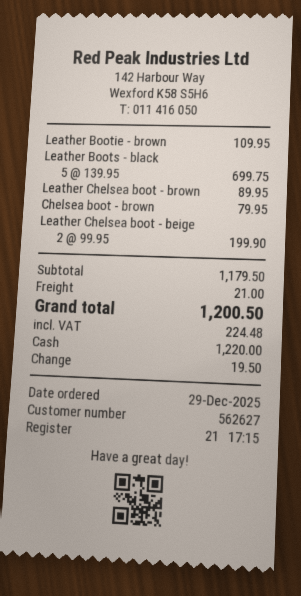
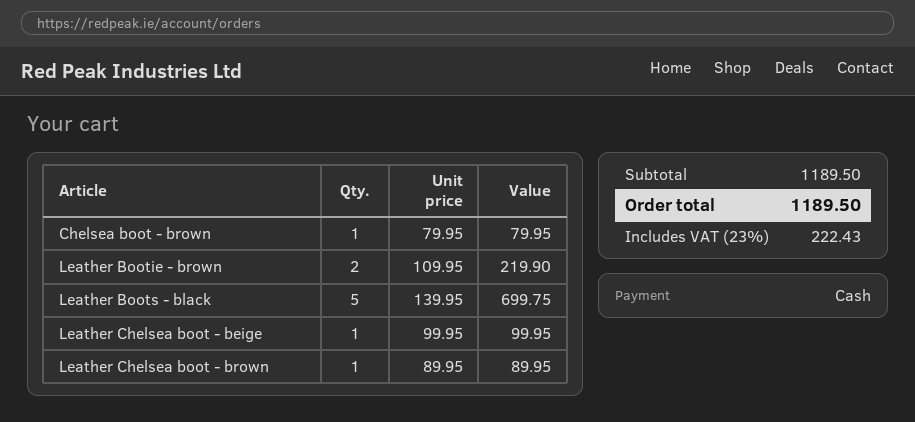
Leather Bootie - brown: 1 x 109.95 = 109.95 -> 2 x 109.95 = 219.90
Leather Chelsea boot - beige: 2 x 99.95 = 199.90 -> 1 x 99.95 = 99.95
subtotal: 1179.50 -> 1189.50
shipping: 21.00 -> none
tax: 224.48 -> 222.43
total: 1200.50 -> 1189.50

